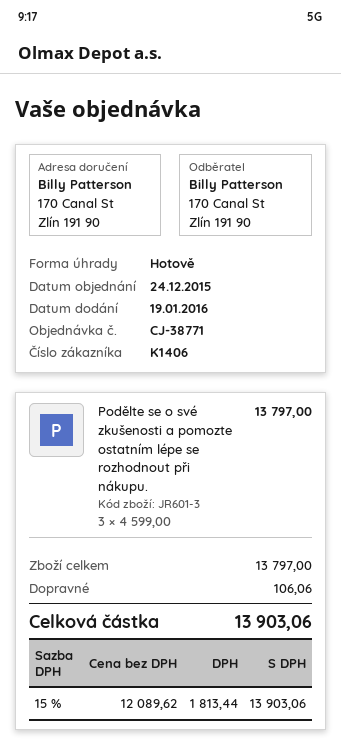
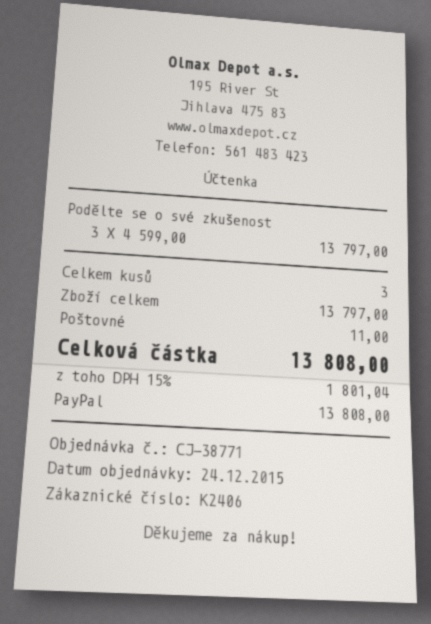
customer number: K1406 -> K2406
payment method: cash -> PayPal
shipping: 106.06 -> 11.00
tax: 15% = 1813.44 -> 15% = 1801.04
total: 13903.06 -> 13808.00

